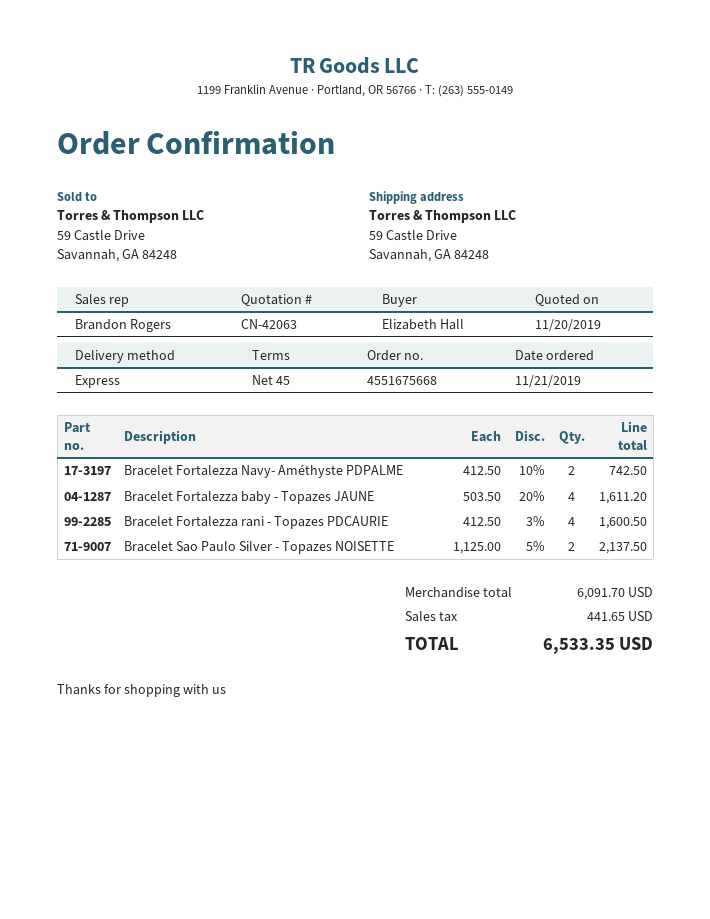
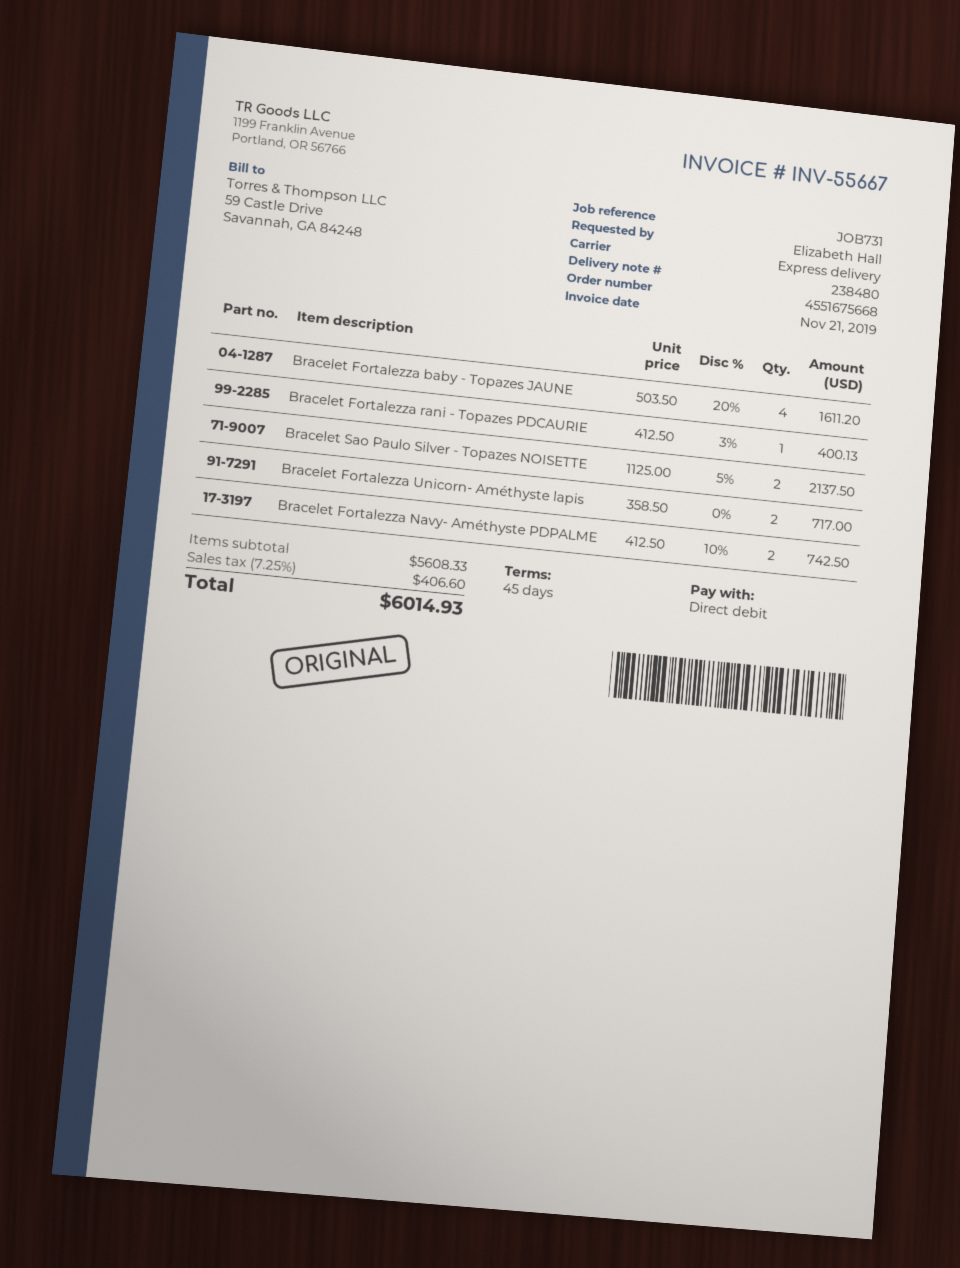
Bracelet Fortalezza rani - Topazes PDCAURIE: 4 x 412.50 - 3% = 1600.50 -> 1 x 412.50 - 3% = 400.13
Bracelet Fortalezza Unicorn- Améthyste lapis: none -> 2 x 358.50 = 717.00
subtotal: 6091.70 -> 5608.33
tax: 441.65 -> 406.60
total: 6533.35 -> 6014.93

